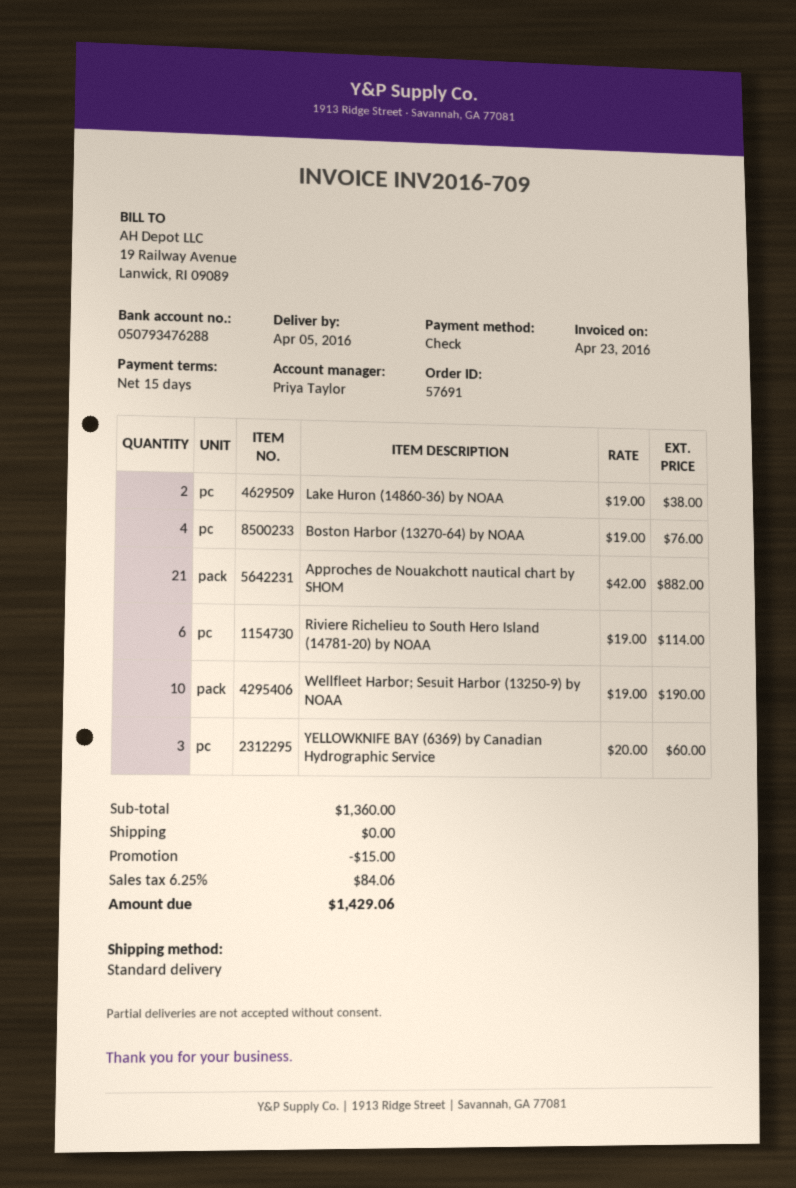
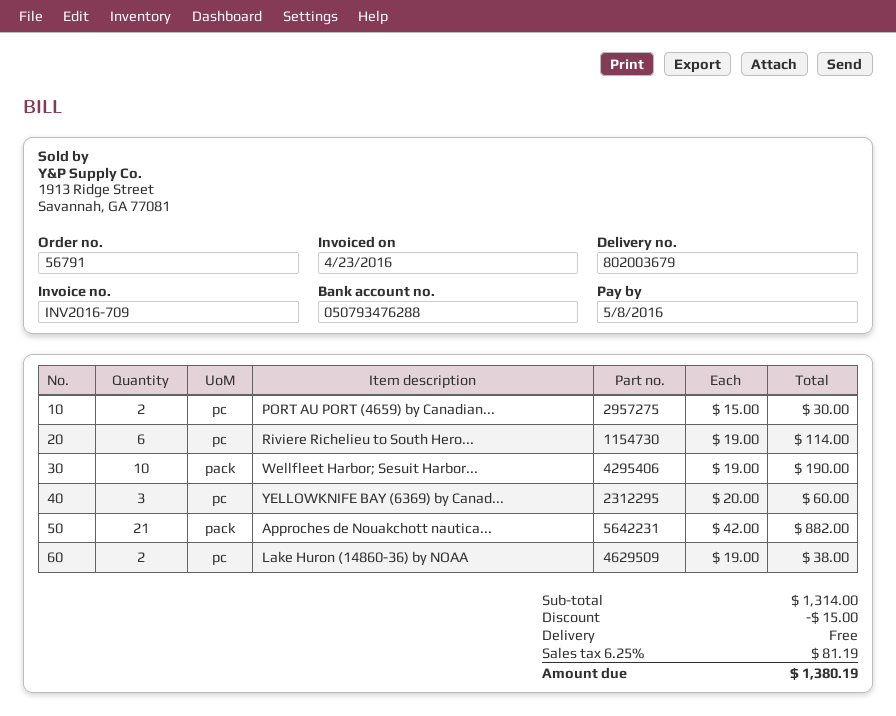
order number: 57691 -> 56791
Boston Harbor (13270-64) by NOAA: 4 x 19.00 = 76.00 -> none
PORT AU PORT (4659) by Canadian...: none -> 2 x 15.00 = 30.00
subtotal: 1360.00 -> 1314.00
tax: 6.25% = 84.06 -> 6.25% = 81.19
total: 1429.06 -> 1380.19

